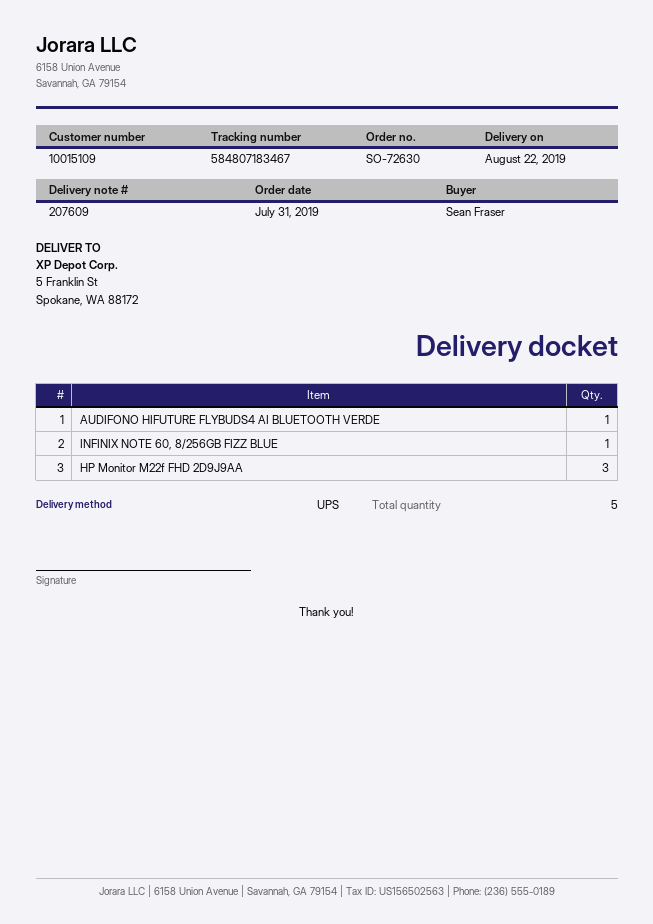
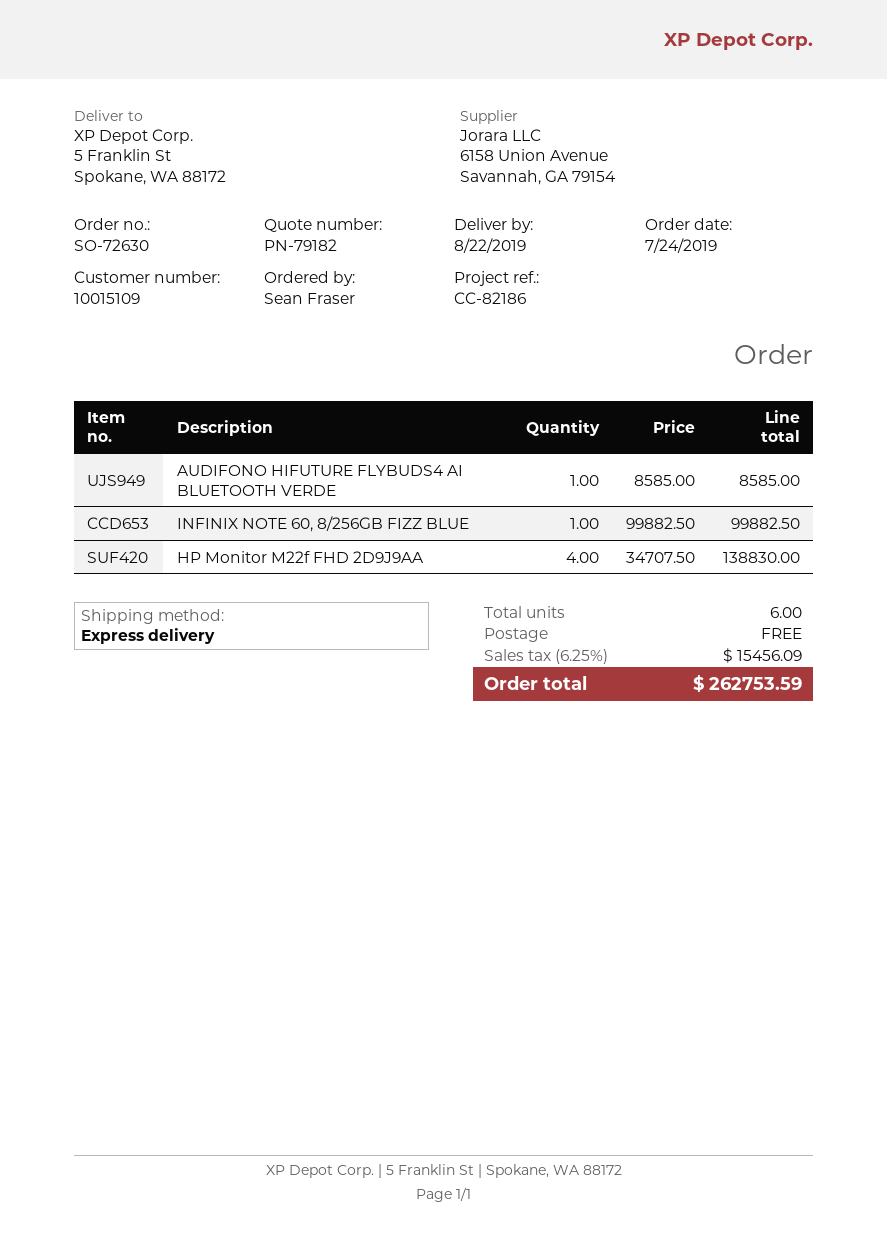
order date: 2019-07-31 -> 2019-07-24
shipping method: UPS -> express
HP Monitor M22f FHD 2D9J9AA: 3 -> 4
total quantity: 5 -> 6

